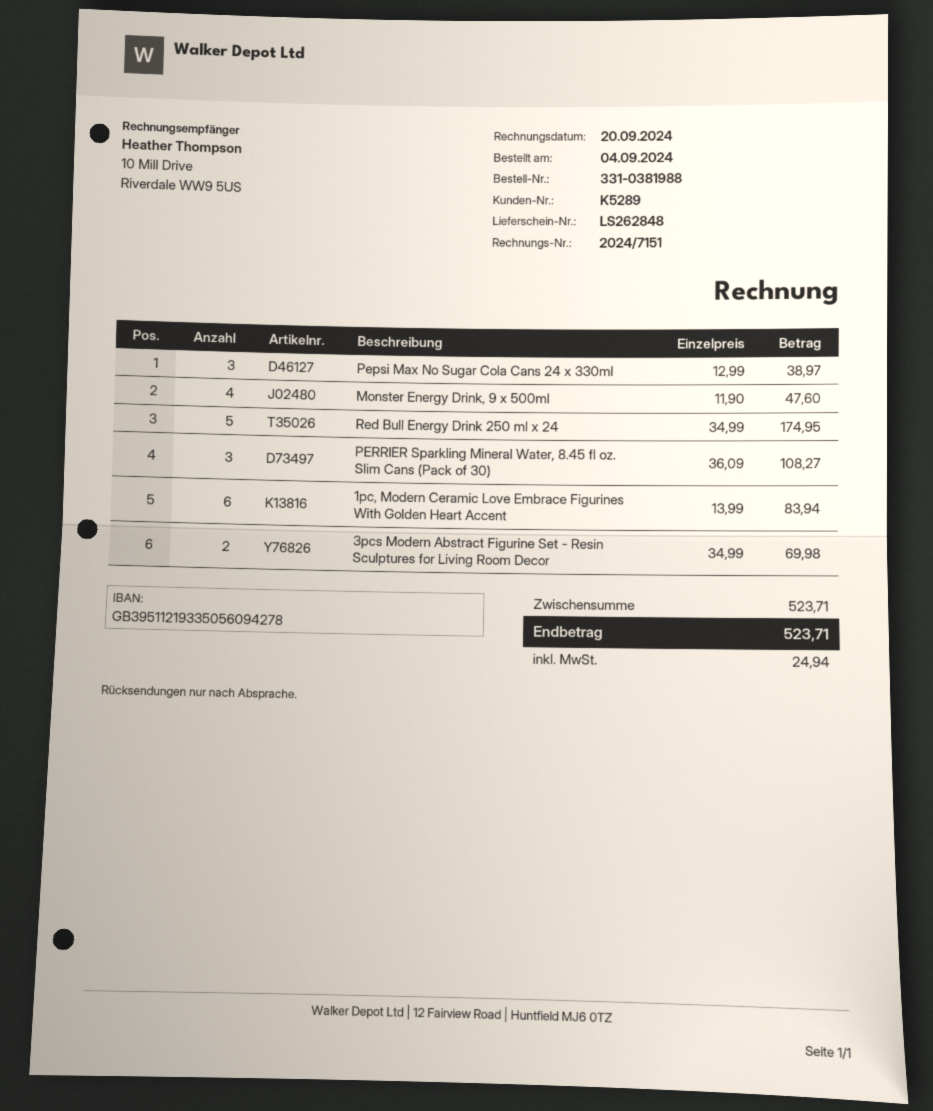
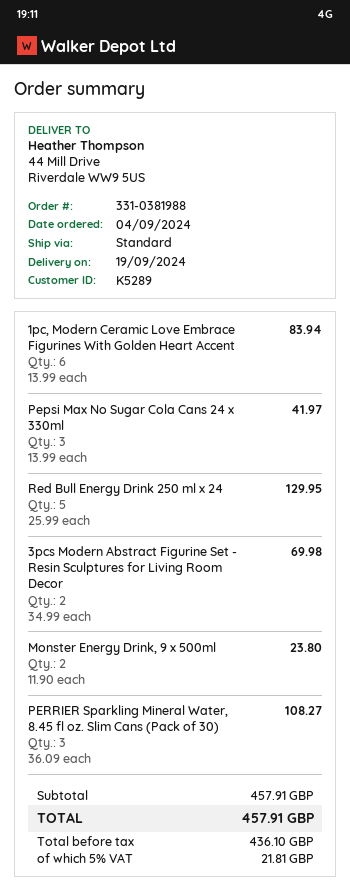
Pepsi Max No Sugar Cola Cans 24 x 330ml: 3 x 12.99 = 38.97 -> 3 x 13.99 = 41.97
Monster Energy Drink, 9 x 500ml: 4 x 11.90 = 47.60 -> 2 x 11.90 = 23.80
Red Bull Energy Drink 250 ml x 24: 5 x 34.99 = 174.95 -> 5 x 25.99 = 129.95
subtotal: 523.71 -> 457.91
tax: 24.94 -> 21.81
total: 523.71 -> 457.91

